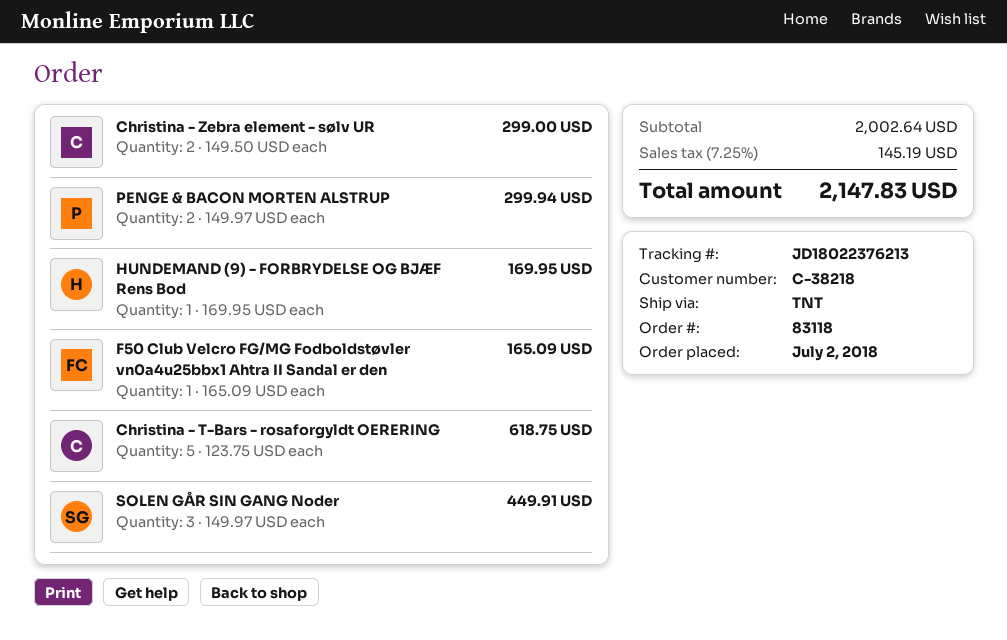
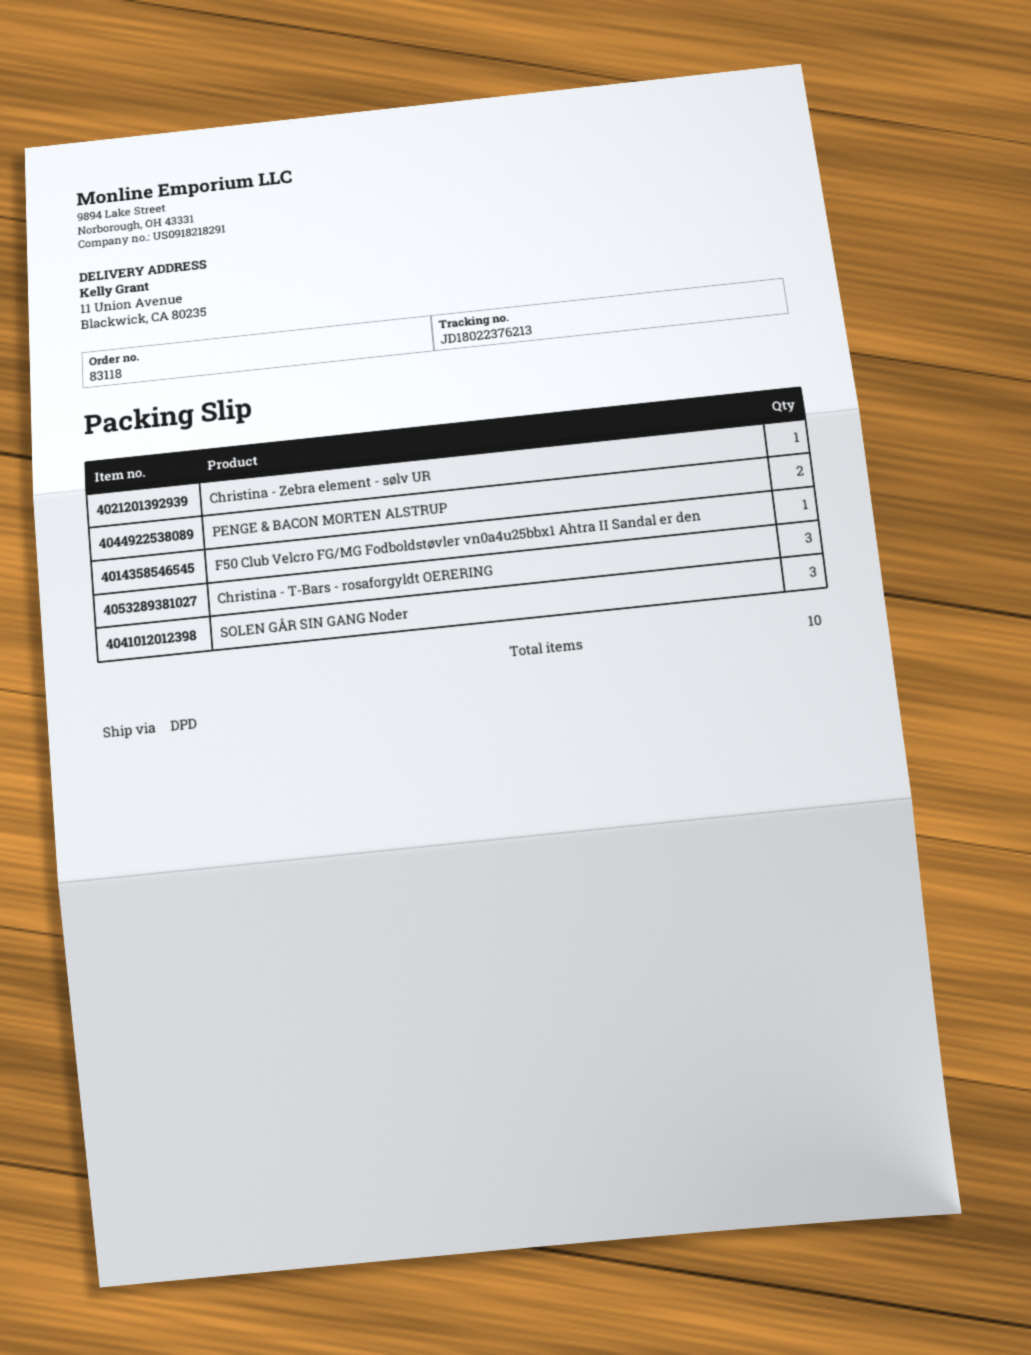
shipping method: TNT -> DPD
Christina - Zebra element - sølv UR: 2 -> 1
HUNDEMAND (9) - FORBRYDELSE OG BJÆF Rens Bod: 1 -> none
Christina - T-Bars - rosaforgyldt OERERING: 5 -> 3

